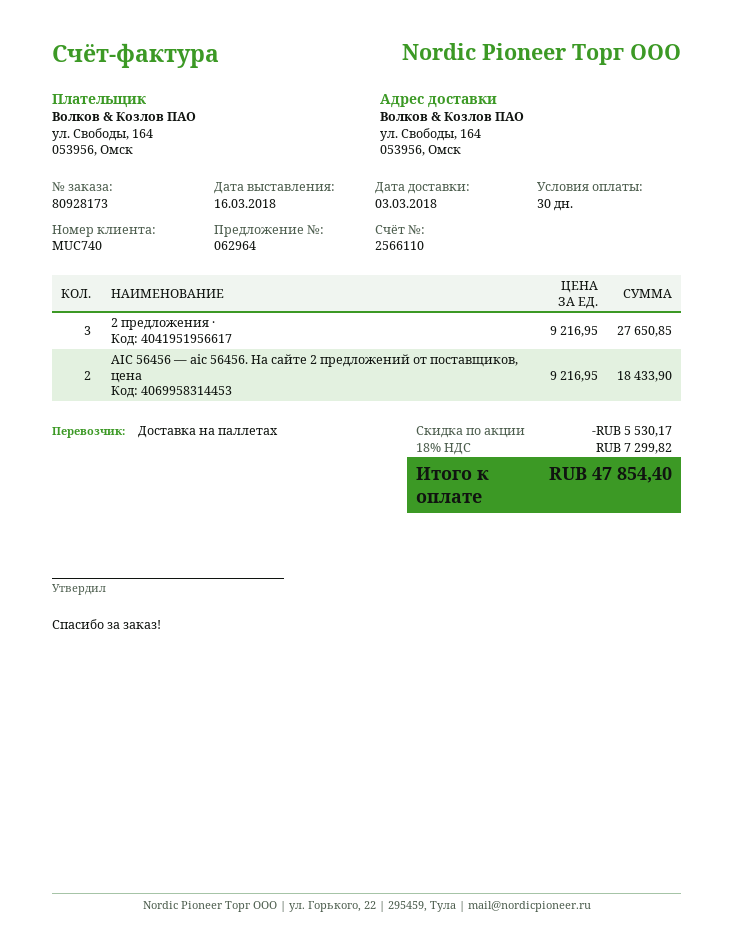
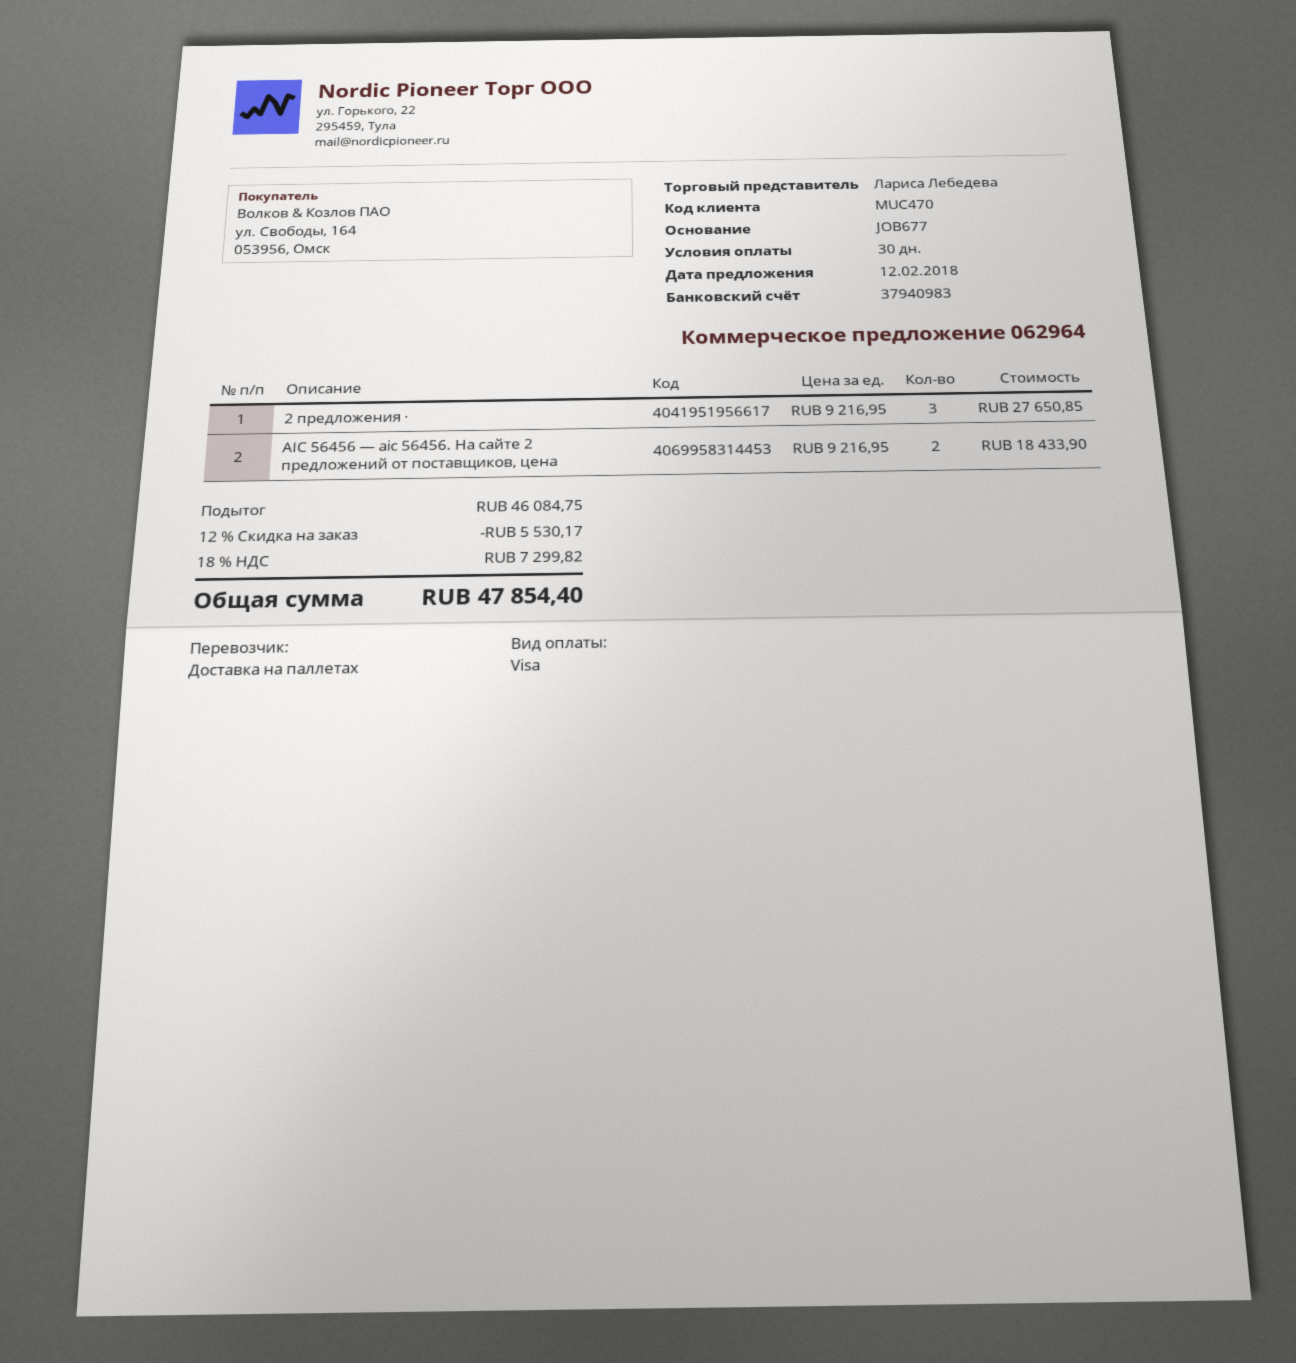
customer number: MUC740 -> MUC470

